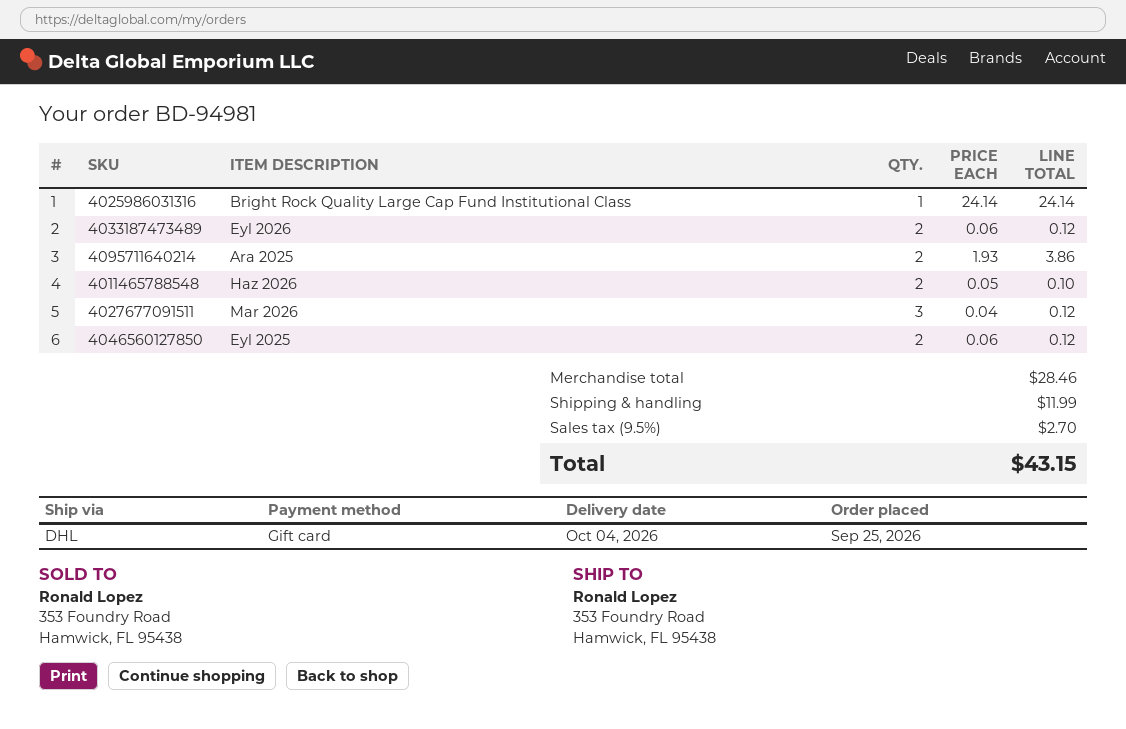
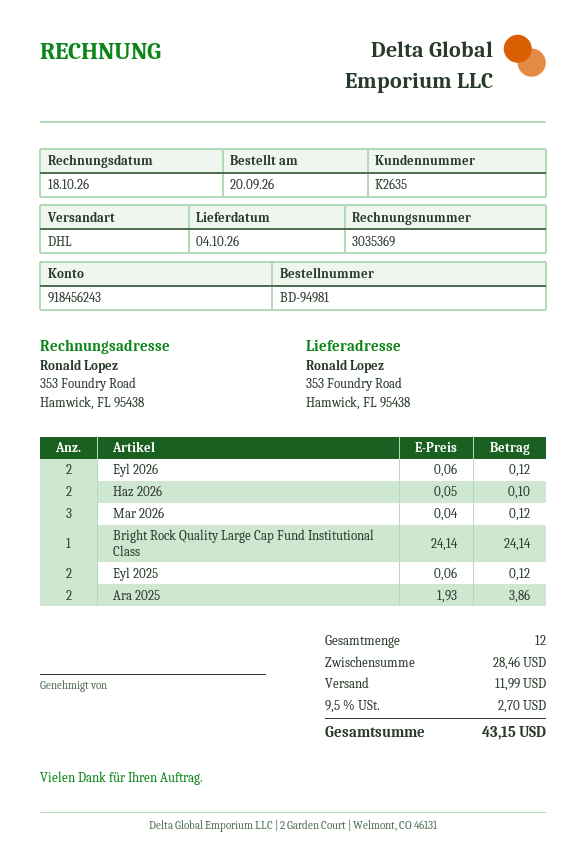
order date: 2026-09-25 -> 2026-09-20

